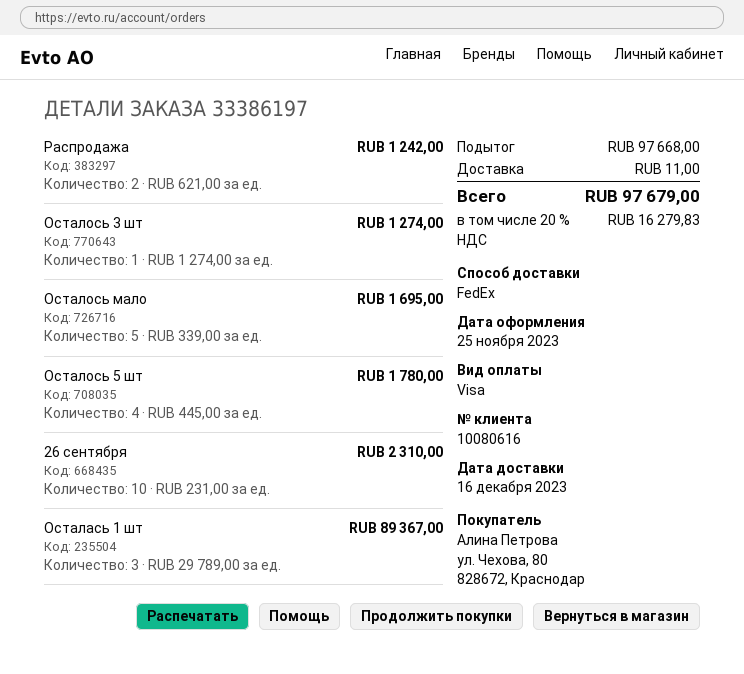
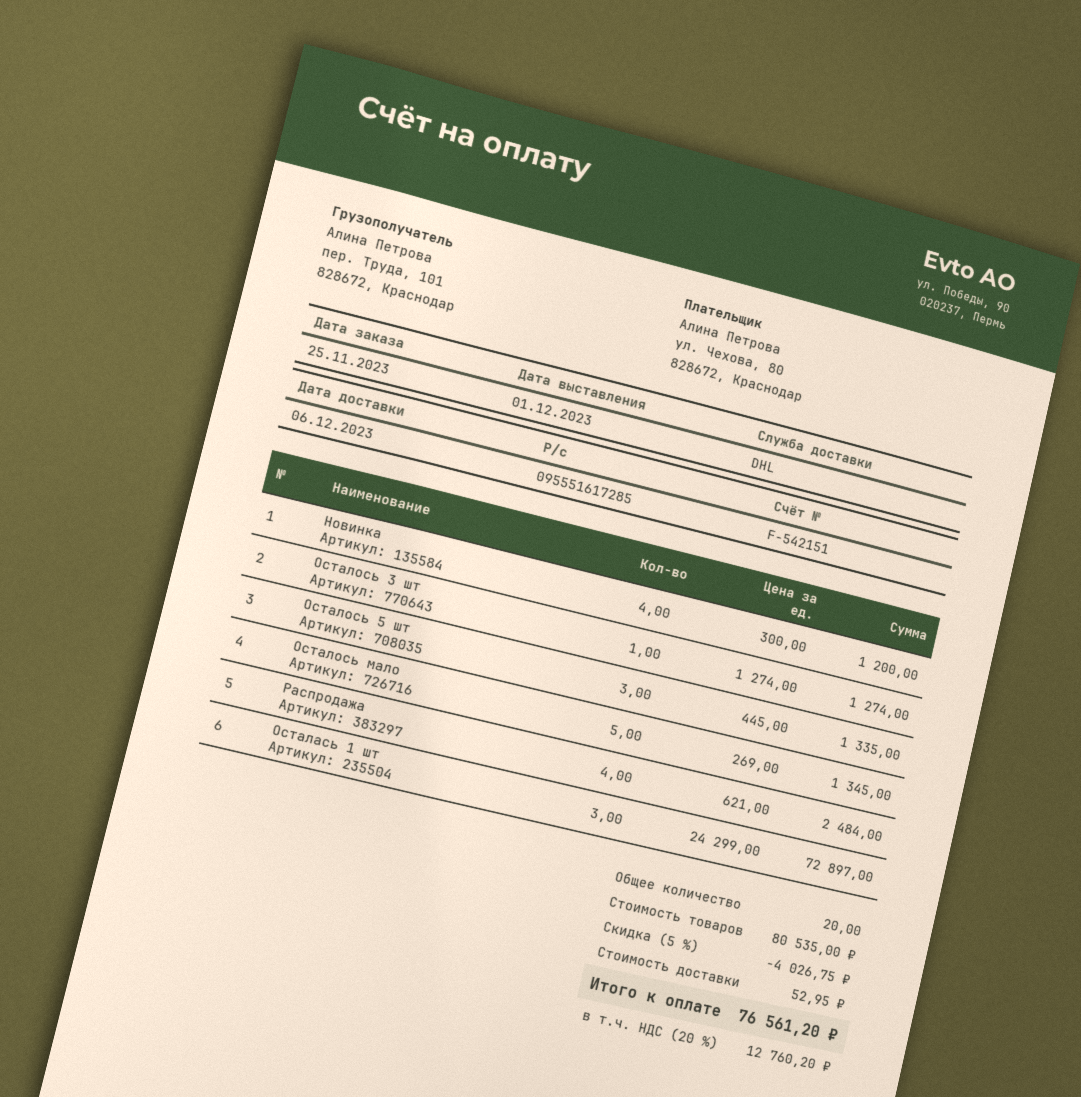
delivery date: 2023-12-16 -> 2023-12-06
shipping method: FedEx -> DHL
Распродажа: 2 x 621.00 = 1242.00 -> 4 x 621.00 = 2484.00
Осталось мало: 5 x 339.00 = 1695.00 -> 5 x 269.00 = 1345.00
Осталось 5 шт: 4 x 445.00 = 1780.00 -> 3 x 445.00 = 1335.00
26 сентября: 10 x 231.00 = 2310.00 -> none
Осталась 1 шт: 3 x 29789.00 = 89367.00 -> 3 x 24299.00 = 72897.00
Новинка: none -> 4 x 300.00 = 1200.00
subtotal: 97668.00 -> 80535.00
discount: none -> 5% = 4026.75
shipping: 11.00 -> 52.95
tax: 20% = 16279.83 -> 20% = 12760.20
total: 97679.00 -> 76561.20

